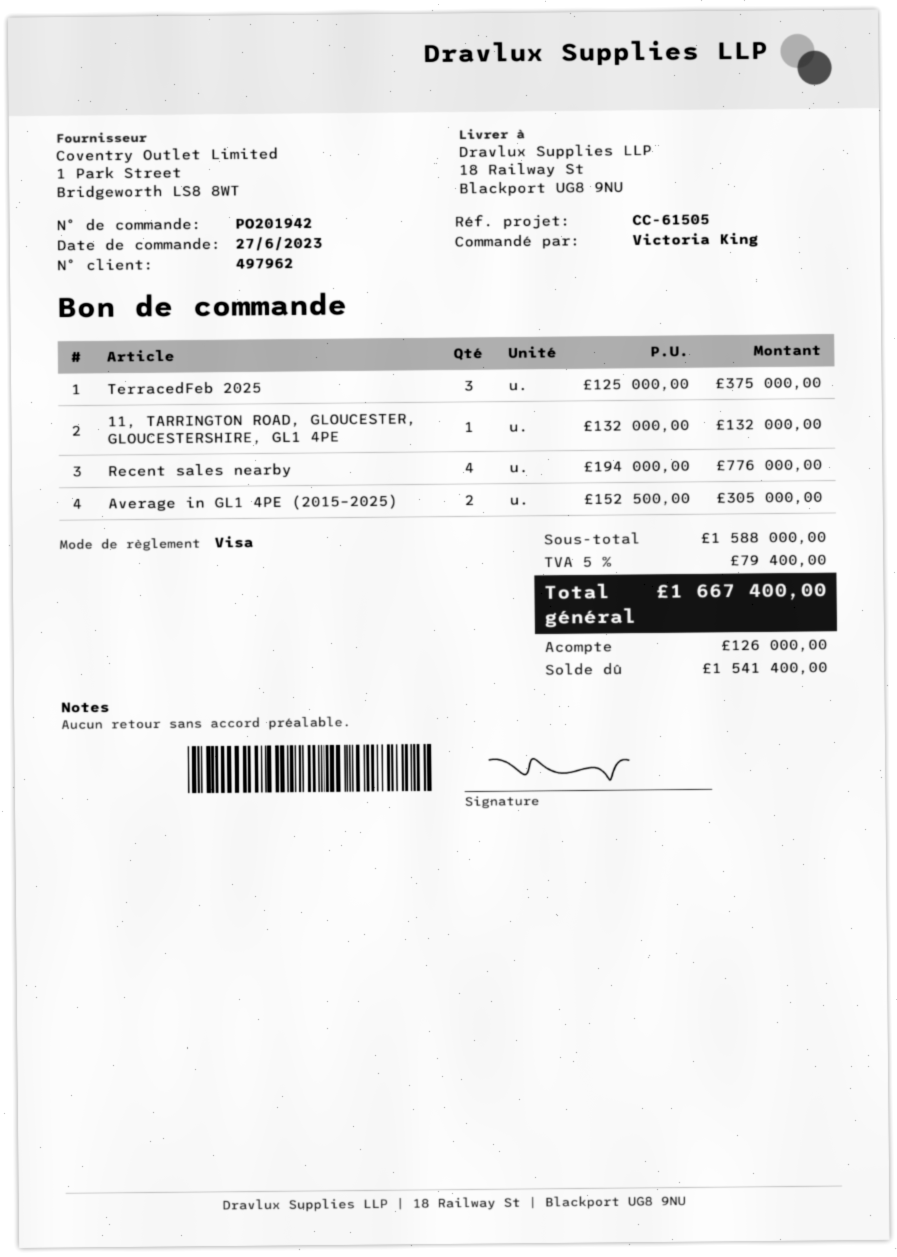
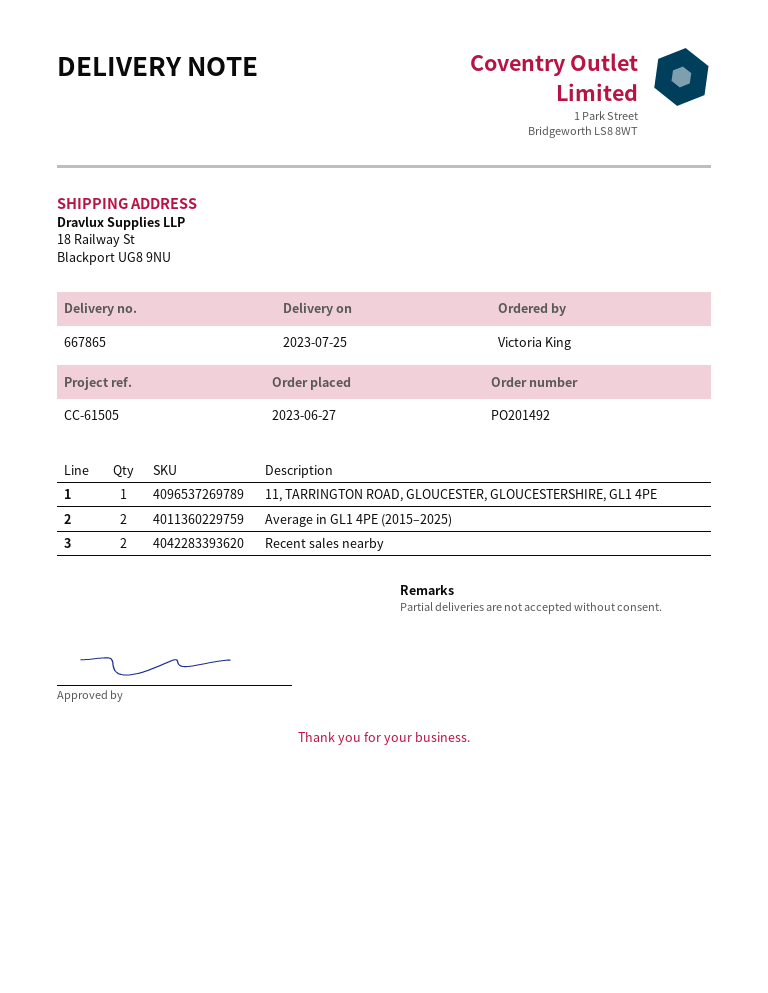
order number: PO201942 -> PO201492
TerracedFeb 2025: 3 -> none
Recent sales nearby: 4 -> 2

